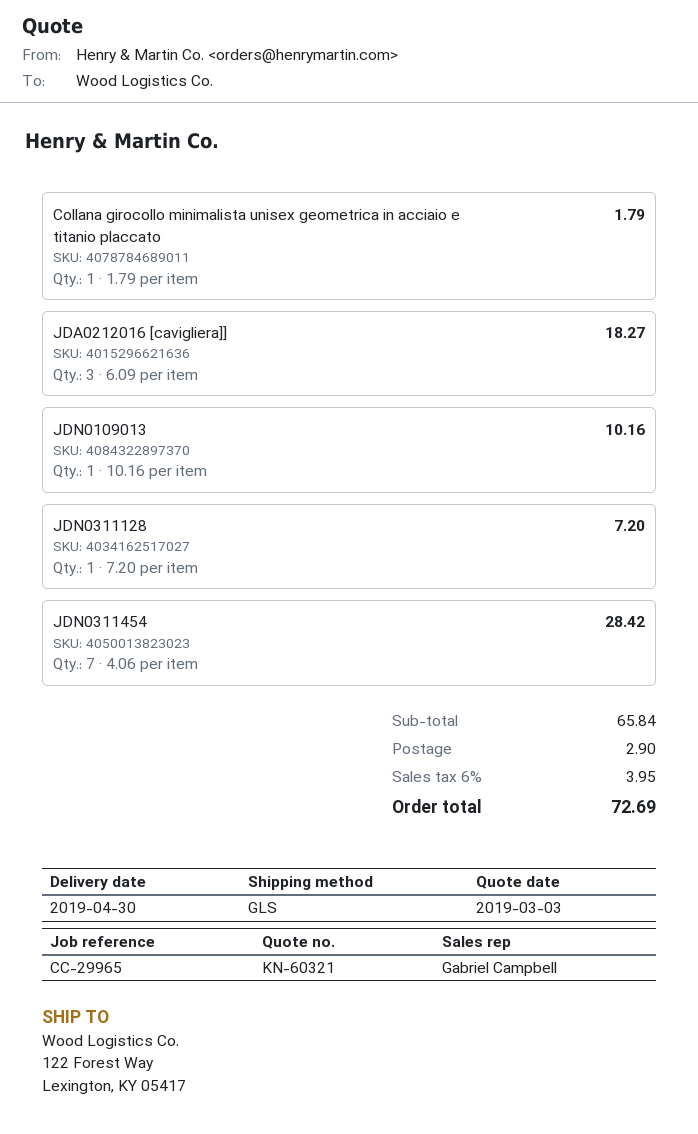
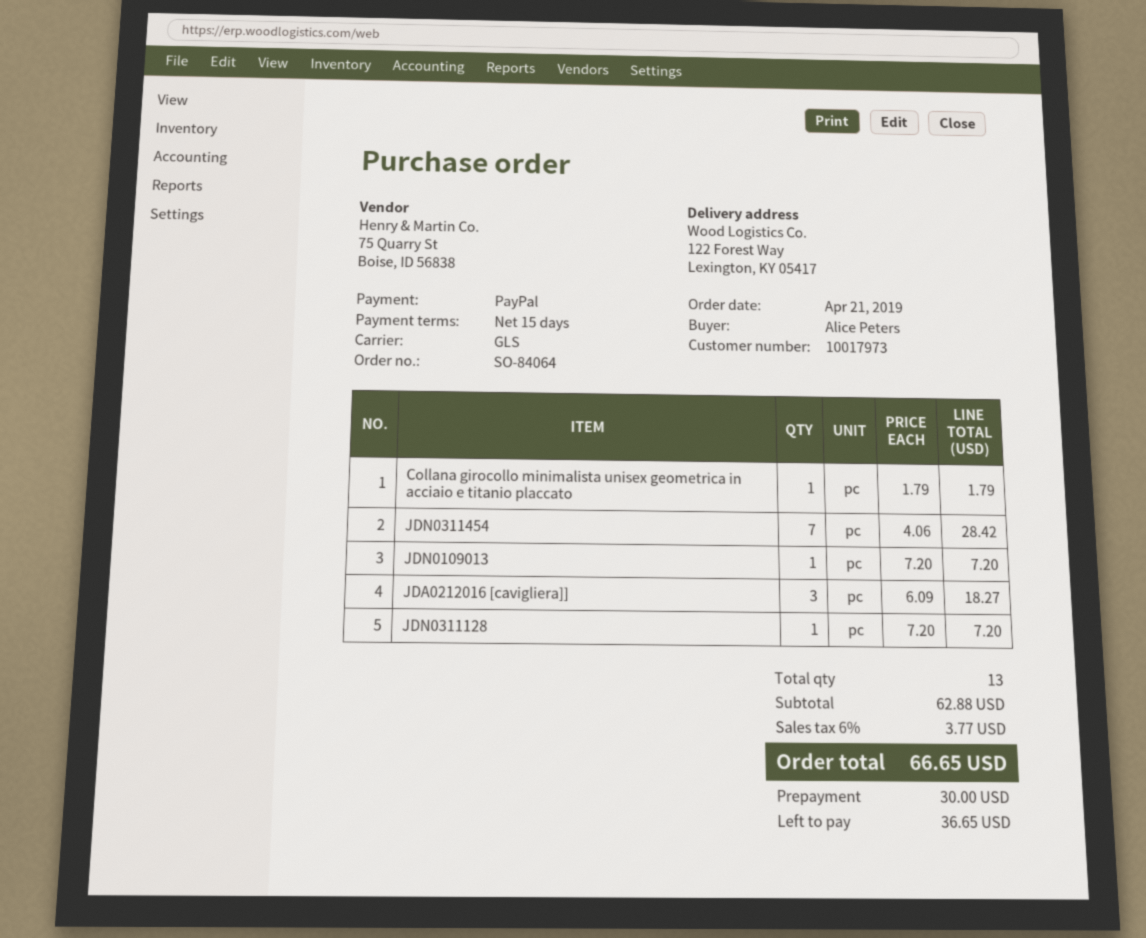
JDN0109013: 1 x 10.16 = 10.16 -> 1 x 7.20 = 7.20
subtotal: 65.84 -> 62.88
shipping: 2.90 -> none
tax: 6% = 3.95 -> 6% = 3.77
total: 72.69 -> 66.65

